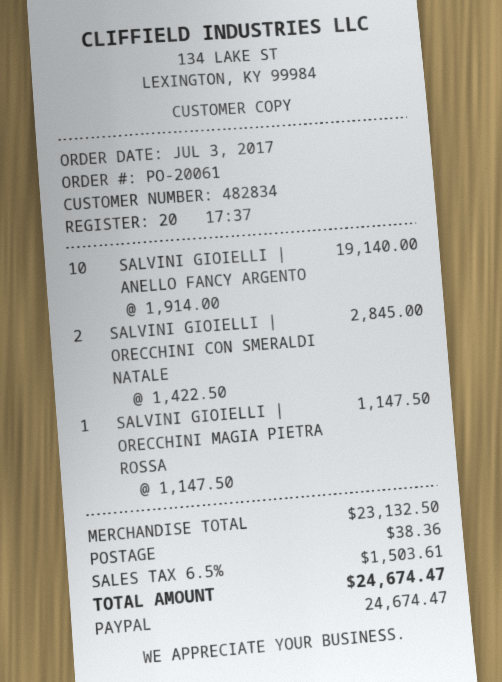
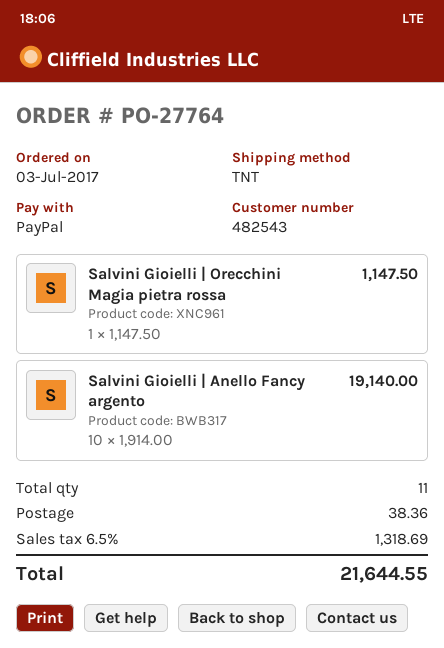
order number: PO-20061 -> PO-27764
customer number: 482834 -> 482543
SALVINI GIOIELLI | ORECCHINI CON SMERALDI NATALE: 2 x 1422.50 = 2845.00 -> none
tax: 6.5% = 1503.61 -> 6.5% = 1318.69
total: 24674.47 -> 21644.55

